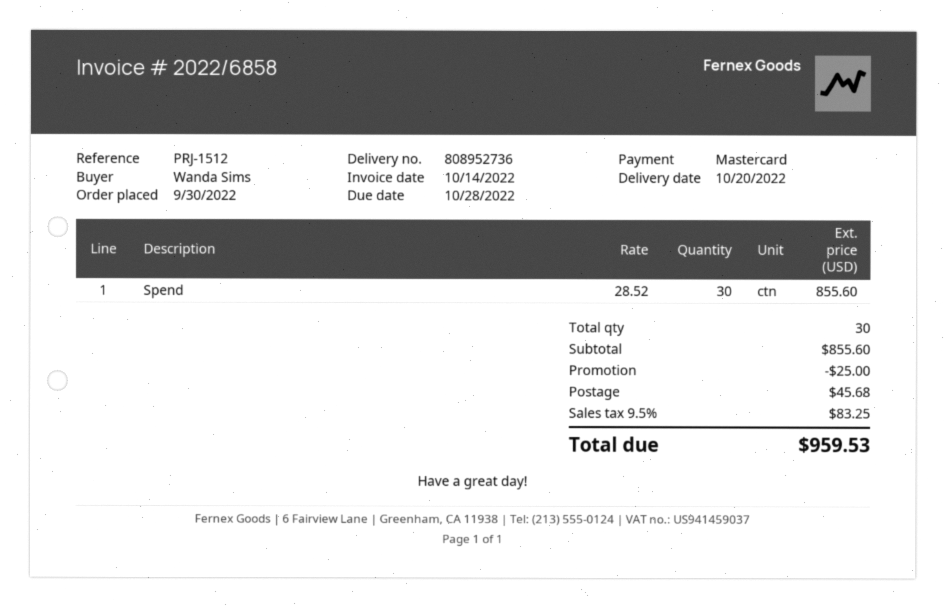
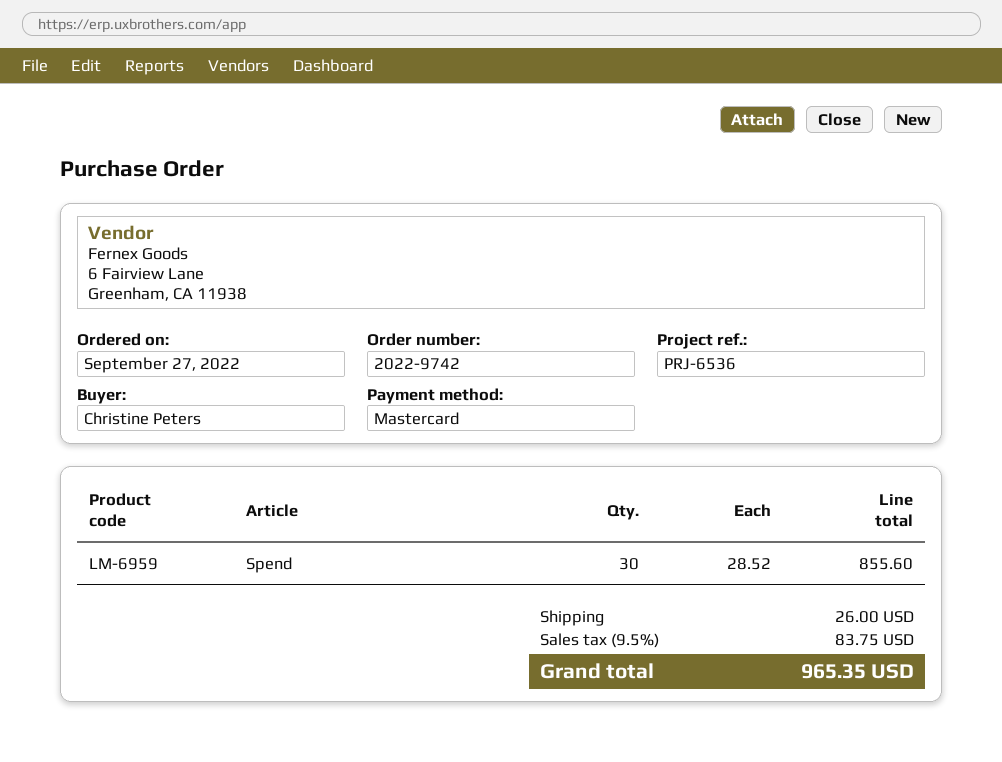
order date: 2022-09-30 -> 2022-09-27
reference: PRJ-1512 -> PRJ-6536
ordered by: Wanda Sims -> Christine Peters
discount: 25.00 -> none
shipping: 45.68 -> 26.00
tax: 9.5% = 83.25 -> 9.5% = 83.75
total: 959.53 -> 965.35

